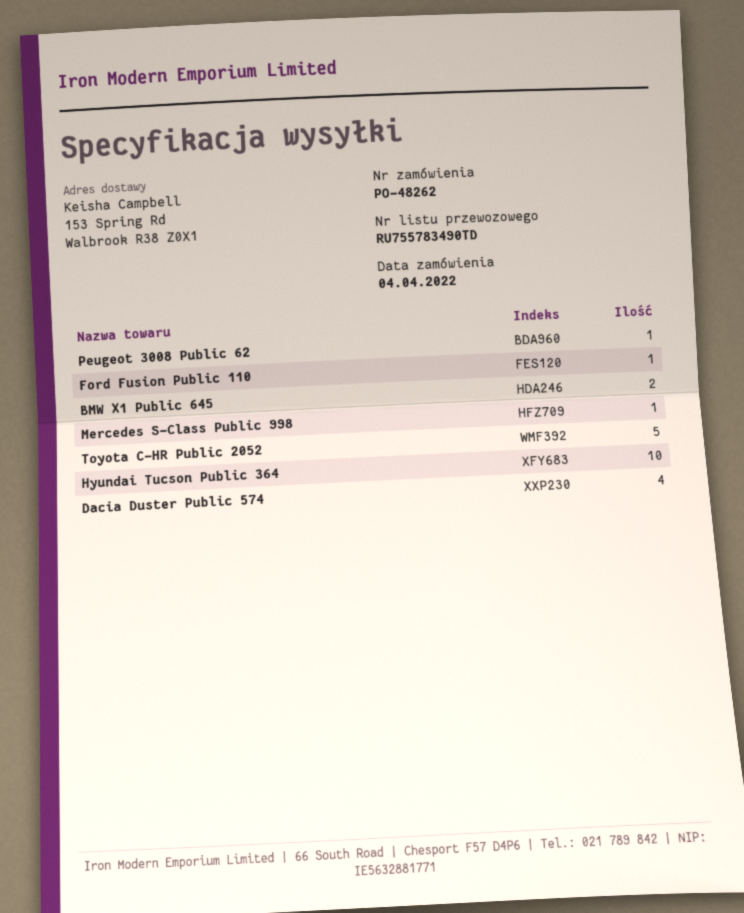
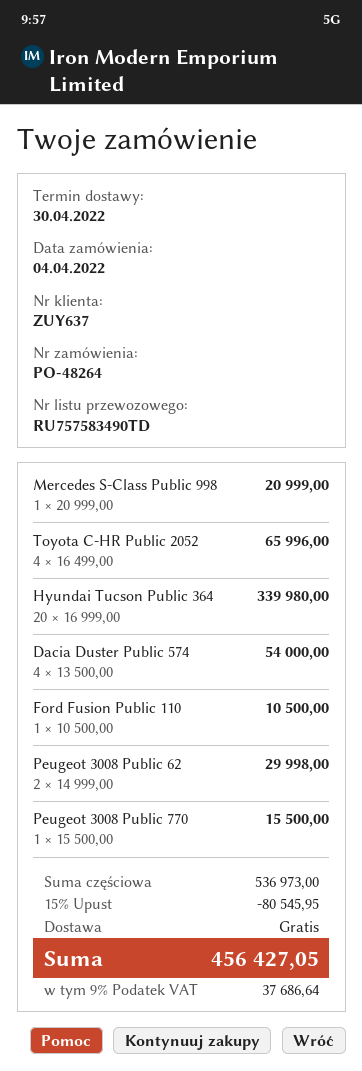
order number: PO-48262 -> PO-48264
tracking number: RU755783490TD -> RU757583490TD
Peugeot 3008 Public 62: 1 -> 2
BMW X1 Public 645: 2 -> none
Toyota C-HR Public 2052: 5 -> 4
Hyundai Tucson Public 364: 10 -> 20
Peugeot 3008 Public 770: none -> 1

